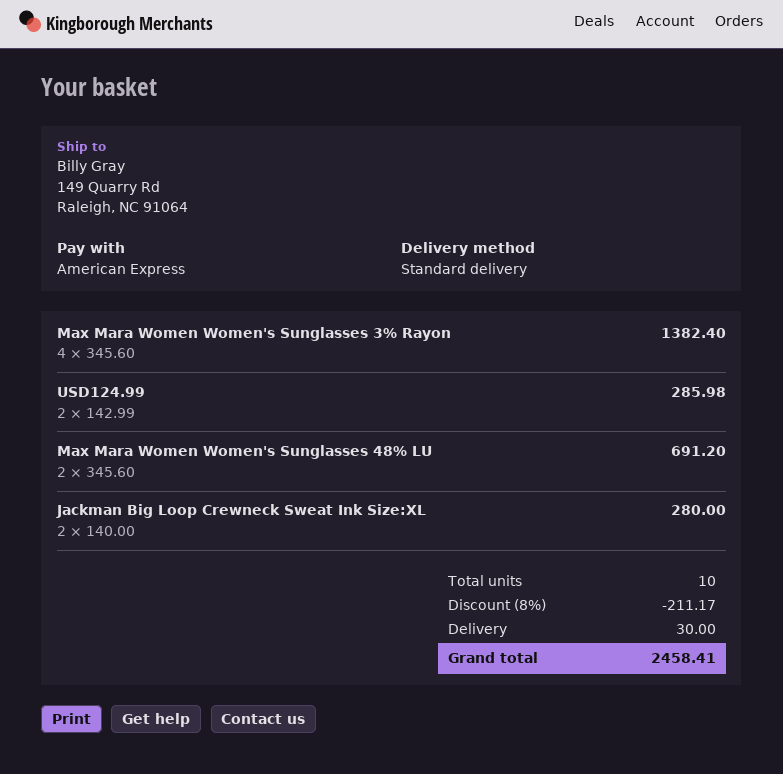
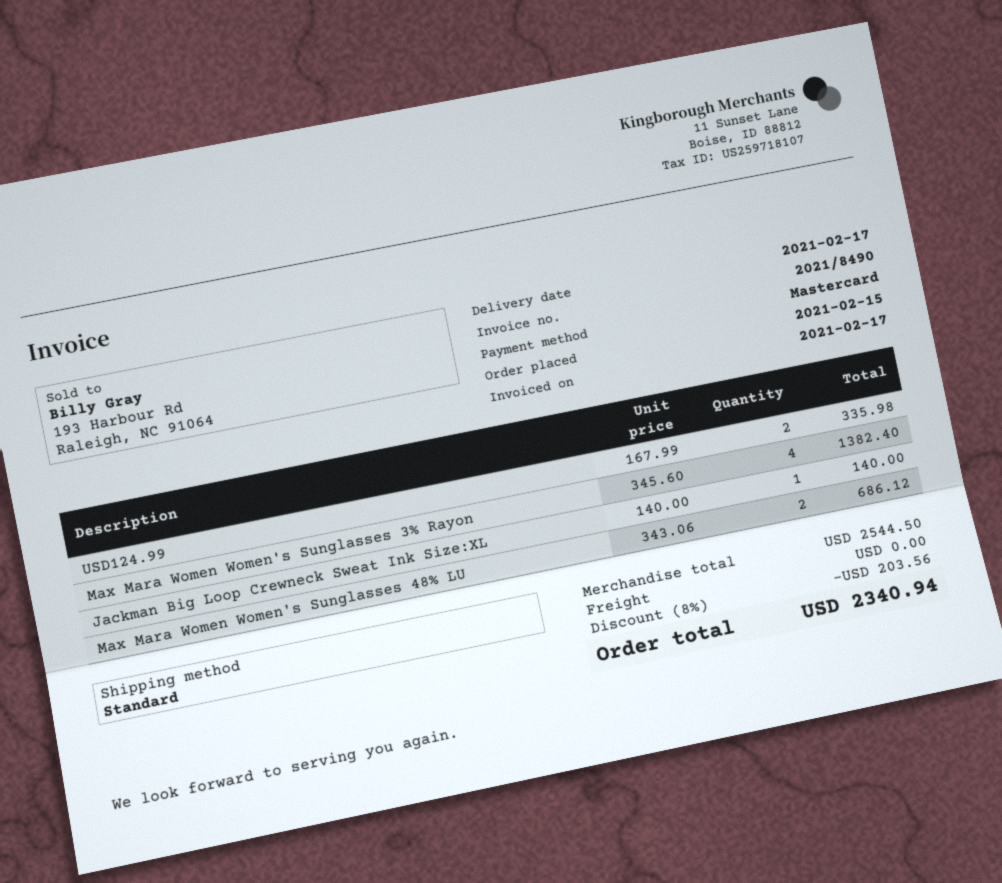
payment method: American Express -> Mastercard
USD124.99: 2 x 142.99 = 285.98 -> 2 x 167.99 = 335.98
Max Mara Women Women's Sunglasses 48% LU: 2 x 345.60 = 691.20 -> 2 x 343.06 = 686.12
Jackman Big Loop Crewneck Sweat Ink Size:XL: 2 x 140.00 = 280.00 -> 1 x 140.00 = 140.00
discount: 8% = 211.17 -> 8% = 203.56
shipping: 30.00 -> 0.00
total: 2458.41 -> 2340.94

